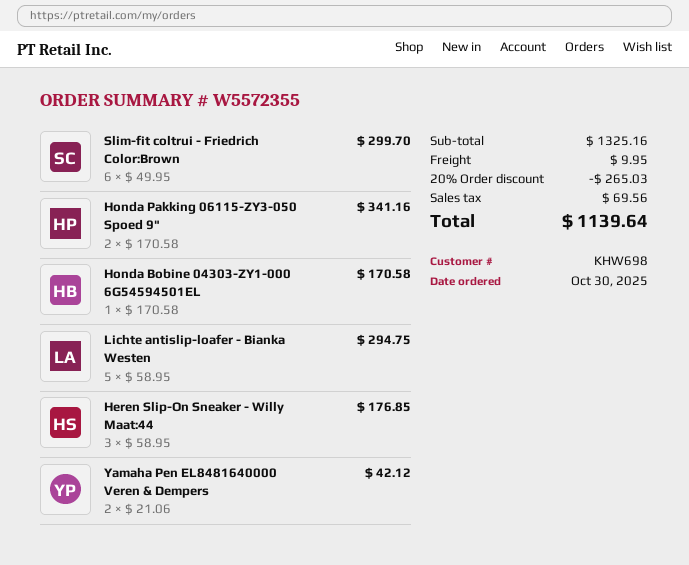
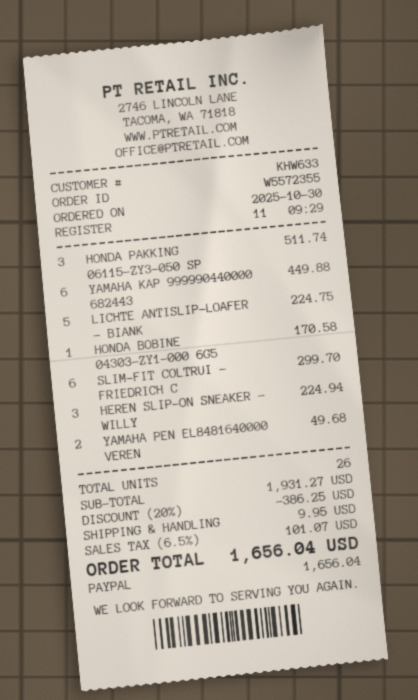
customer number: KHW698 -> KHW633
Honda Pakking 06115-ZY3-050 Spoed 9": 2 for 341.16 -> 3 for 511.74
Lichte antislip-loafer - Bianka Westen: 5 for 294.75 -> 5 for 224.75
Heren Slip-On Sneaker - Willy Maat:44: 3 for 176.85 -> 3 for 224.94
Yamaha Pen EL8481640000 Veren & Dempers: 2 for 42.12 -> 2 for 49.68
YAMAHA KAP 999990440000 682443: none -> 6 for 449.88
subtotal: 1325.16 -> 1931.27
discount: 20% = 265.03 -> 20% = 386.25
tax: 69.56 -> 101.07
total: 1139.64 -> 1656.04

